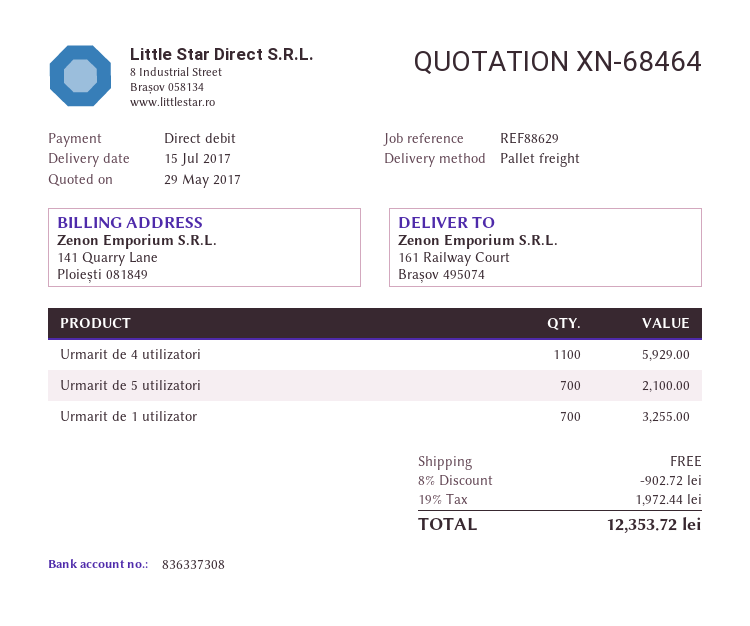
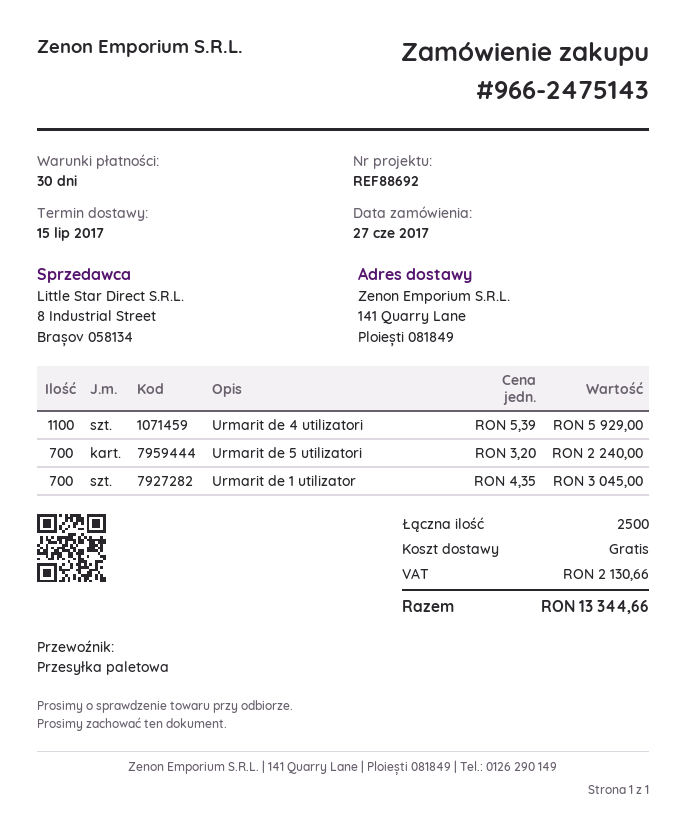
reference: REF88629 -> REF88692
ship to: 161 Railway Court, Brașov 495074 -> 141 Quarry Lane, Ploiești 081849
Urmarit de 5 utilizatori: 700 for 2100.00 -> 700 for 2240.00
Urmarit de 1 utilizator: 700 for 3255.00 -> 700 for 3045.00
discount: 8% = 902.72 -> none
tax: 1972.44 -> 2130.66
total: 12353.72 -> 13344.66

